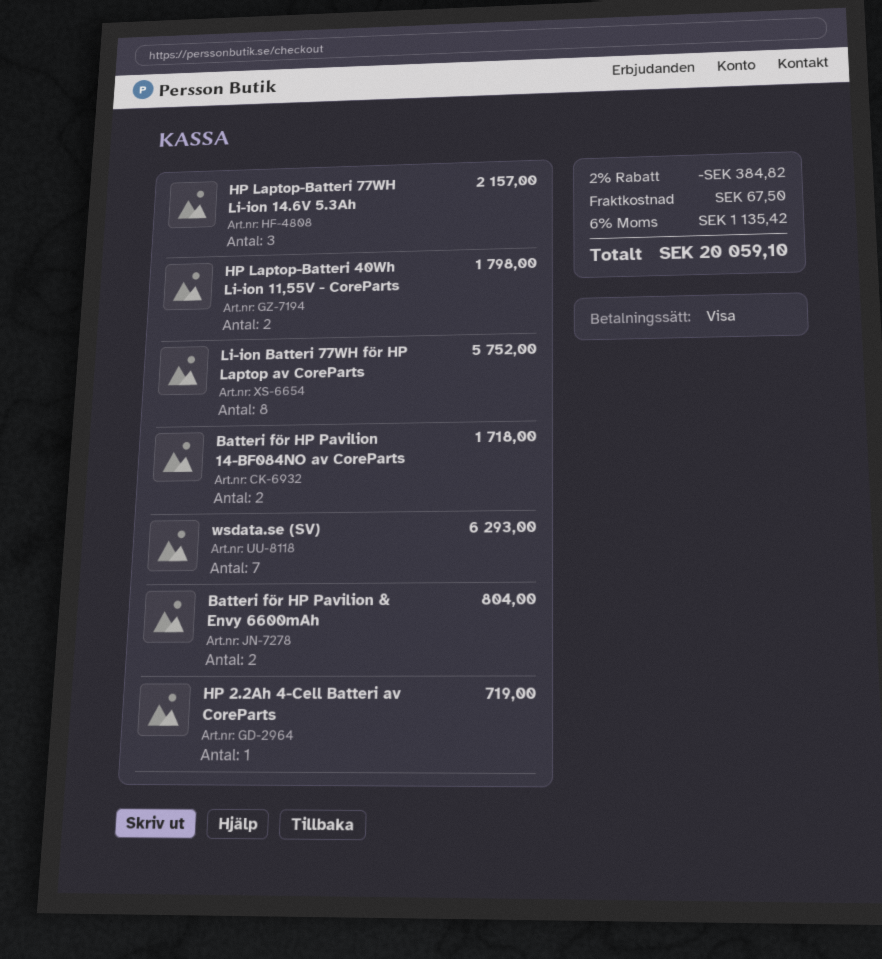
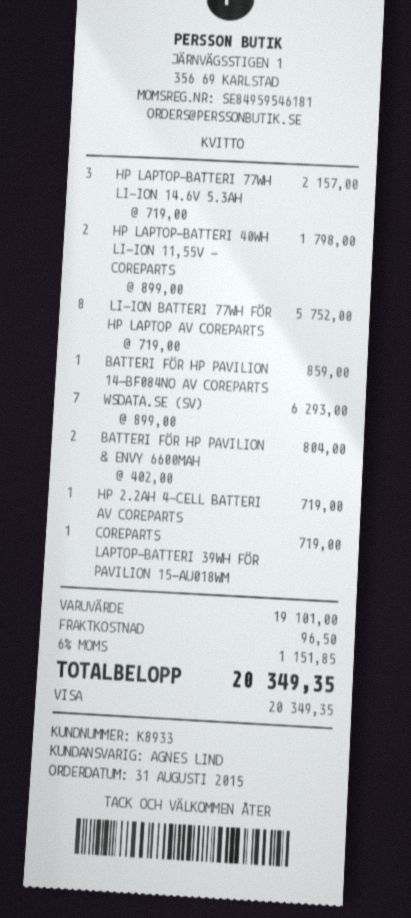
Batteri för HP Pavilion 14-BF084NO av CoreParts: 2 for 1718.00 -> 1 for 859.00
COREPARTS LAPTOP-BATTERI 39WH FÖR PAVILION 15-AU018WM: none -> 1 for 719.00
discount: 2% = 384.82 -> none
shipping: 67.50 -> 96.50
tax: 6% = 1135.42 -> 6% = 1151.85
total: 20059.10 -> 20349.35

